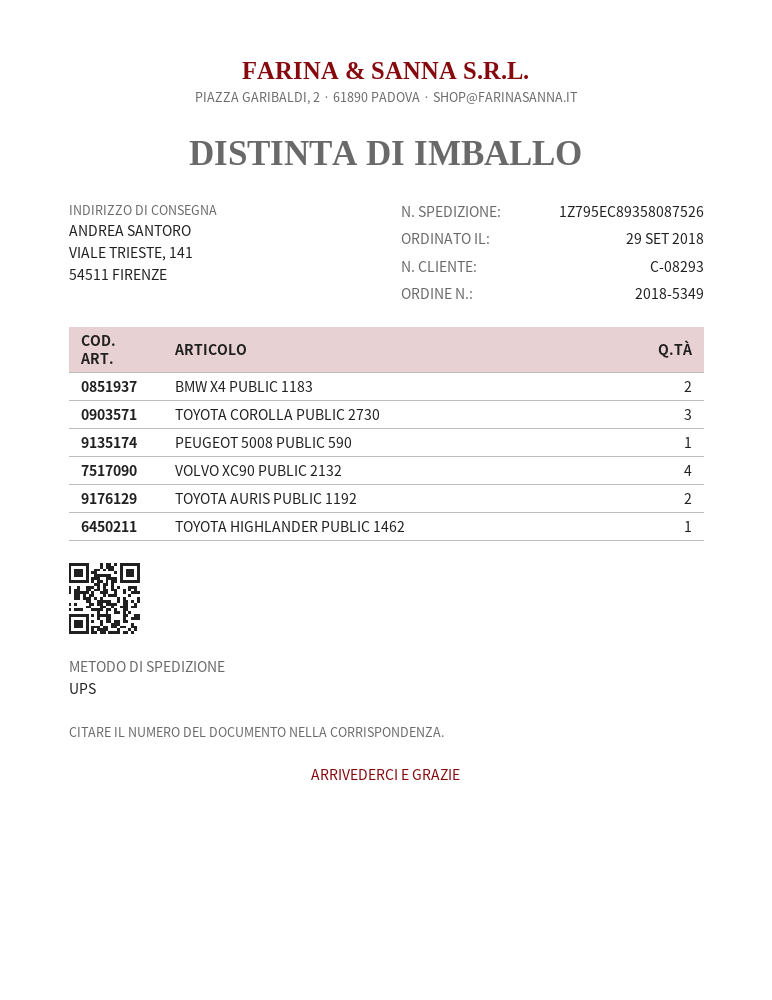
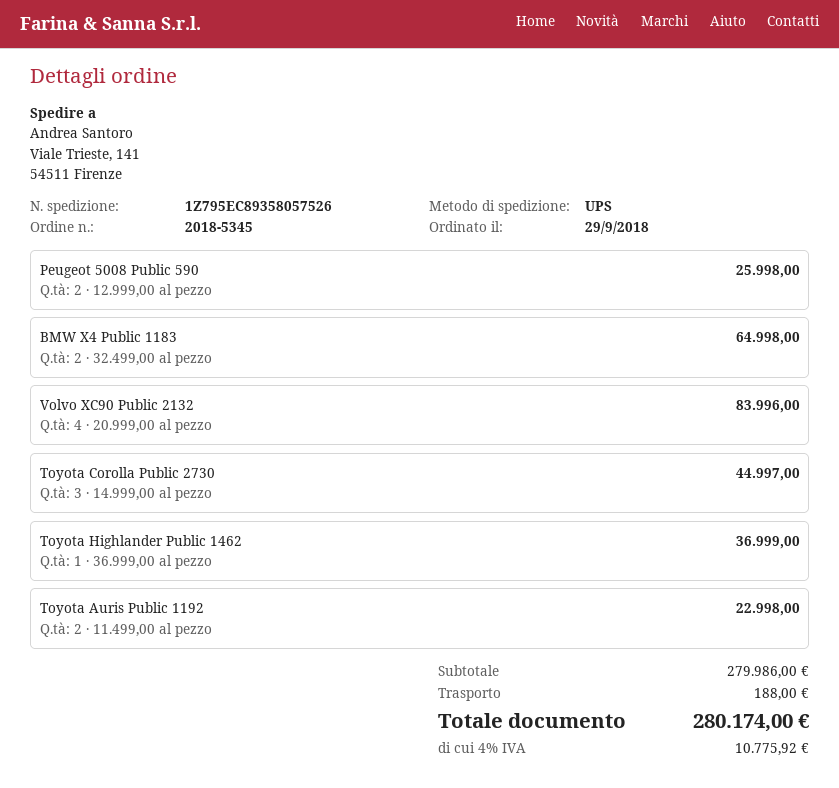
order number: 2018-5349 -> 2018-5345
tracking number: 1Z795EC89358087526 -> 1Z795EC89358057526
PEUGEOT 5008 PUBLIC 590: 1 -> 2

